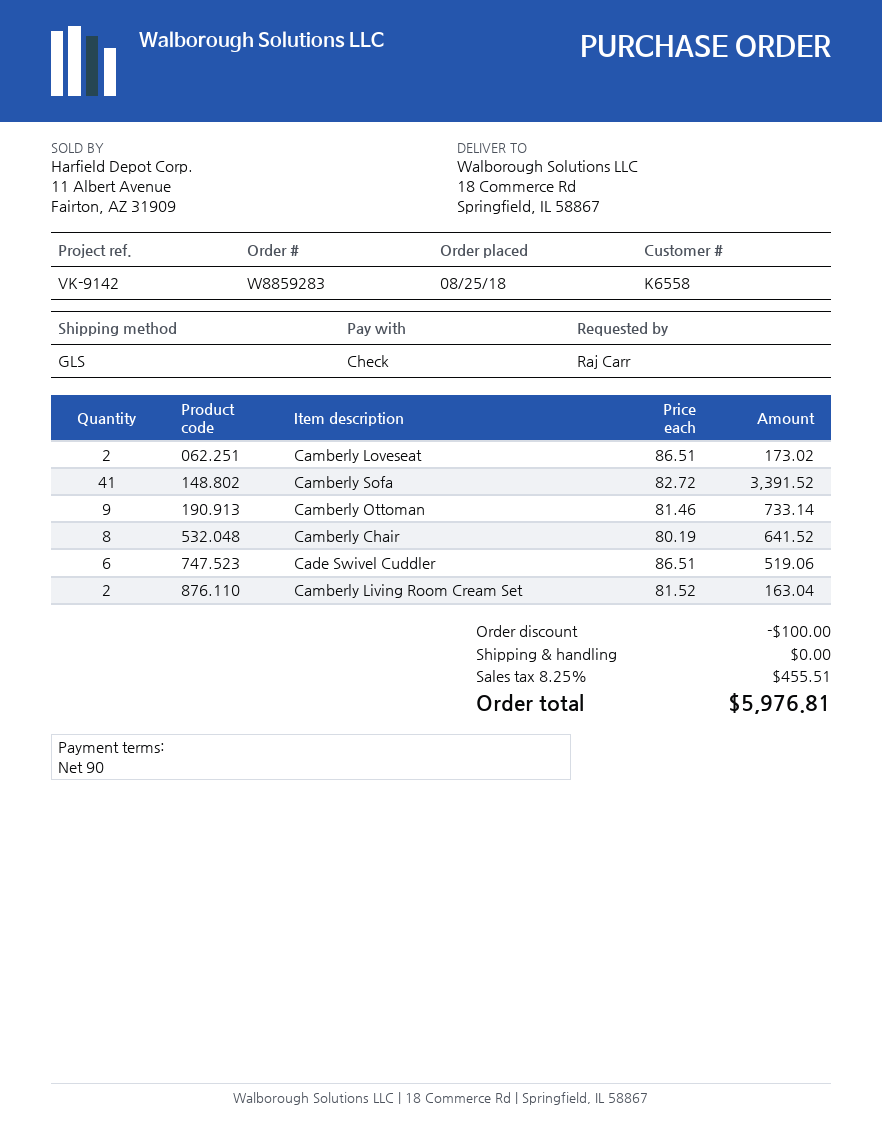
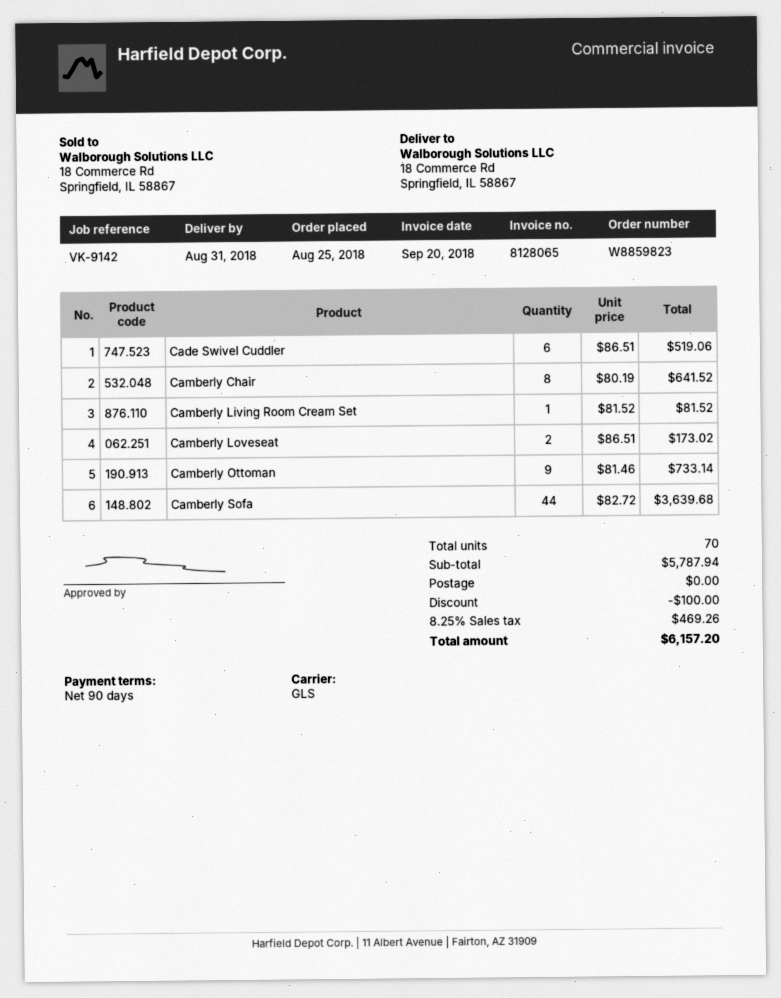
order number: W8859283 -> W8859823
Camberly Sofa: 41 x 82.72 = 3391.52 -> 44 x 82.72 = 3639.68
Camberly Living Room Cream Set: 2 x 81.52 = 163.04 -> 1 x 81.52 = 81.52
tax: 8.25% = 455.51 -> 8.25% = 469.26
total: 5976.81 -> 6157.20

